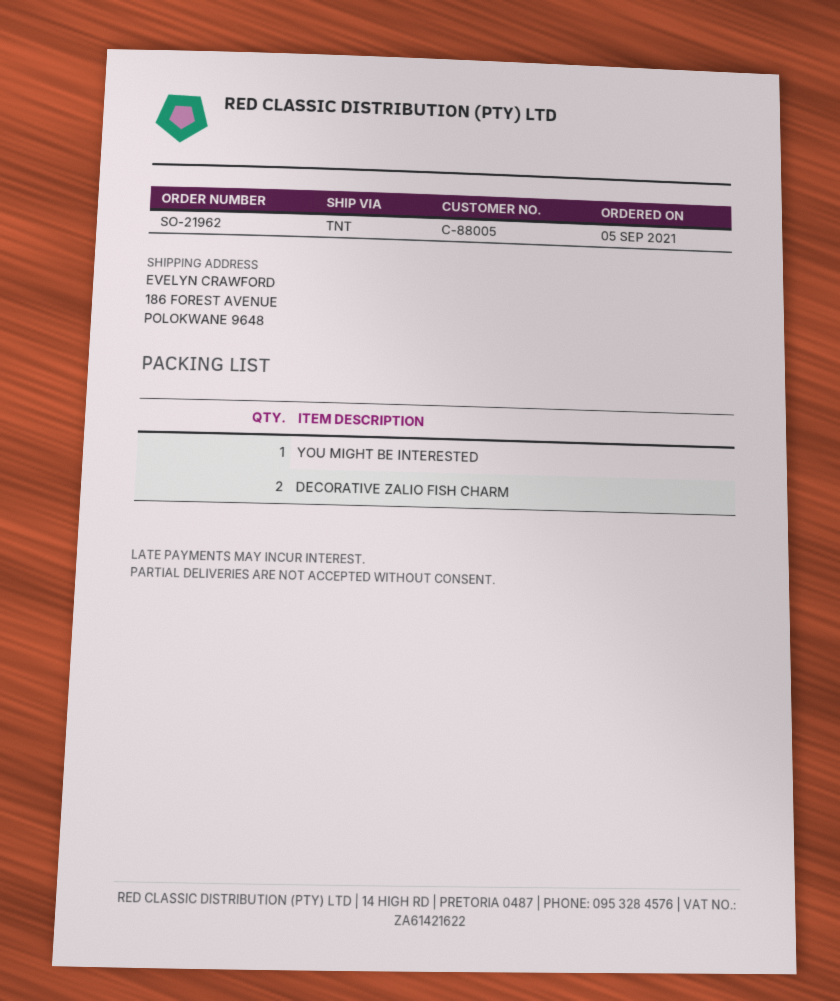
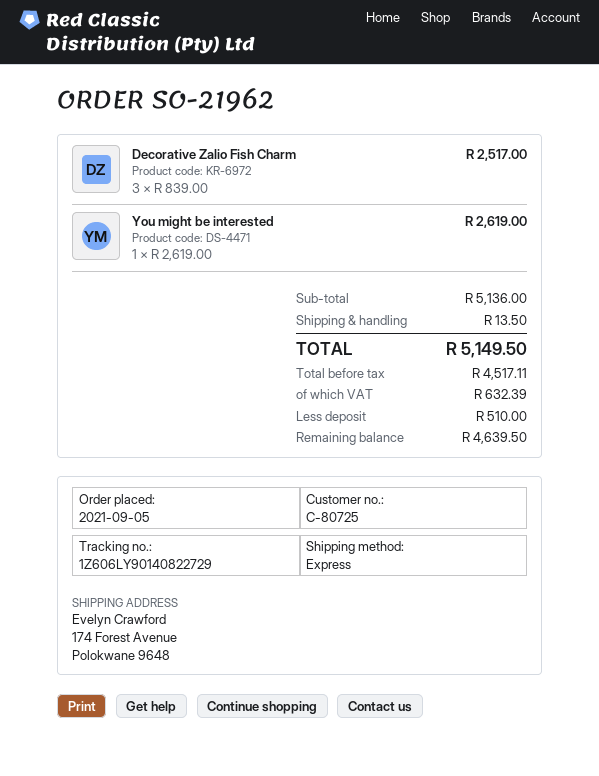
customer number: C-88005 -> C-80725
shipping method: TNT -> express
ship to: 186 FOREST AVENUE, POLOKWANE 9648 -> 174 Forest Avenue, Polokwane 9648
DECORATIVE ZALIO FISH CHARM: 2 -> 3

